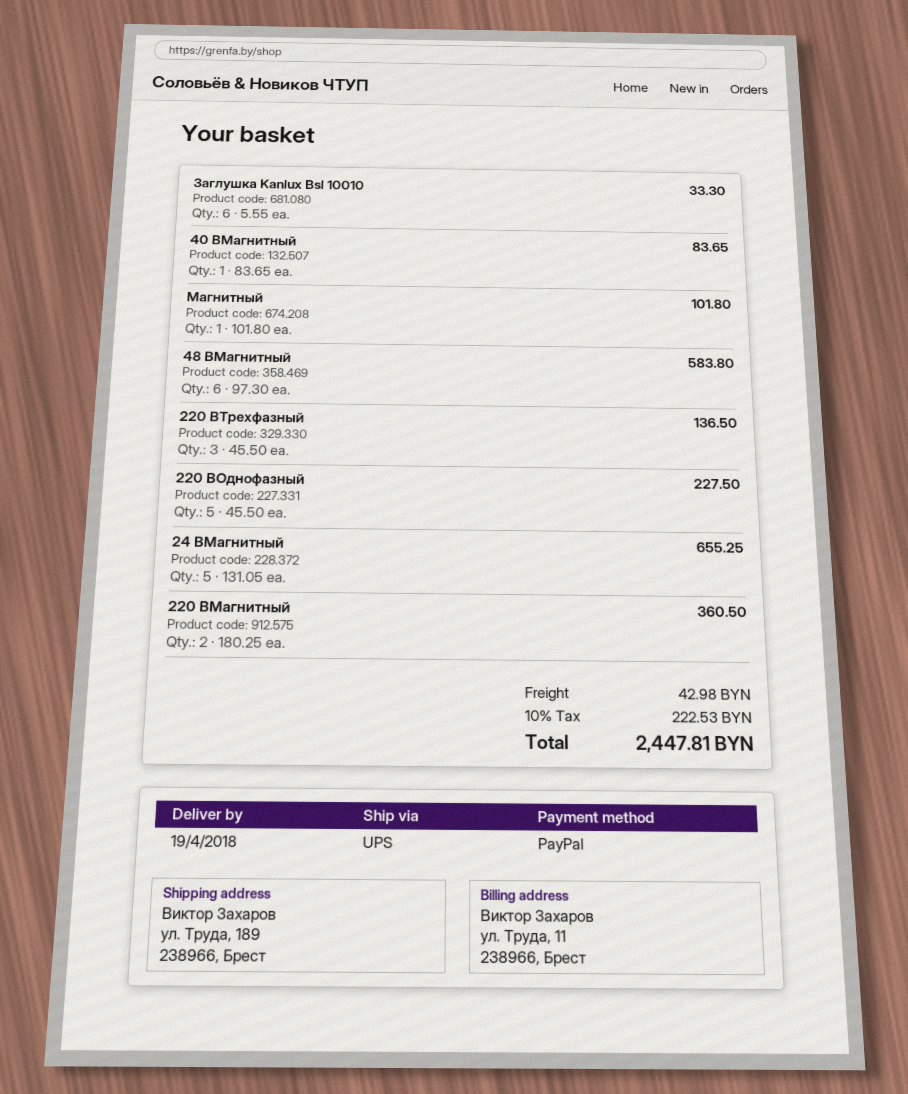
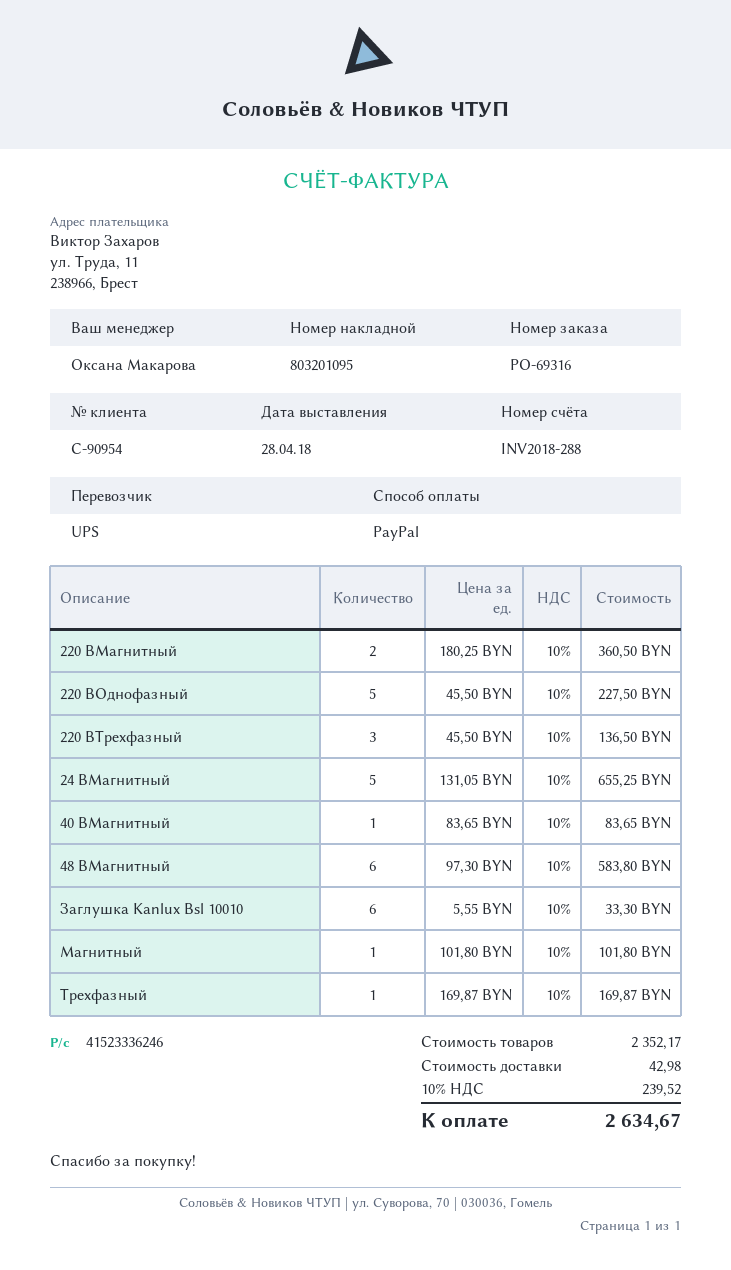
Трехфазный: none -> 1 x 169.87 = 169.87
tax: 10% = 222.53 -> 10% = 239.52
total: 2447.81 -> 2634.67

